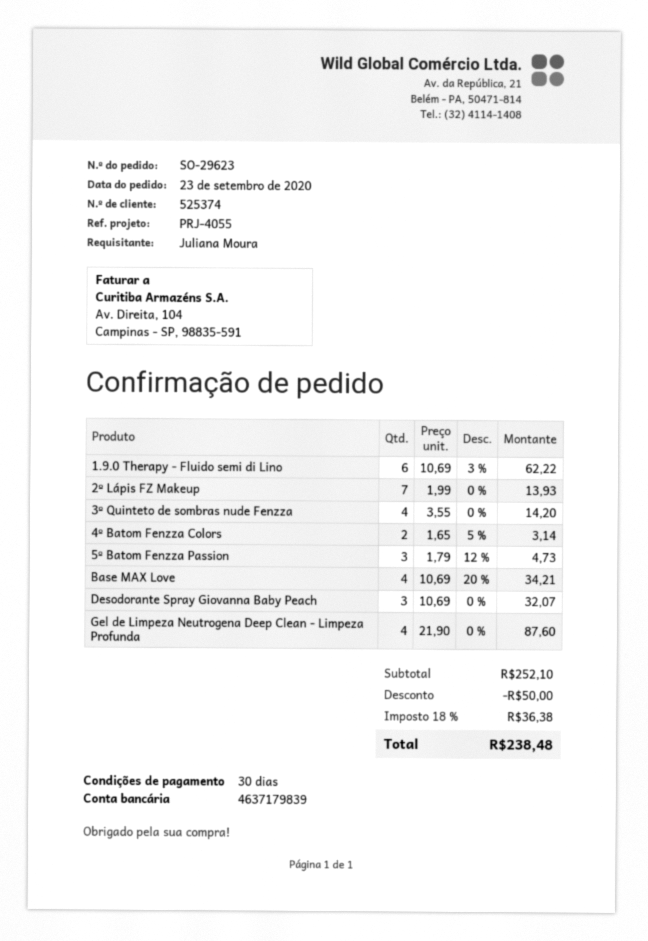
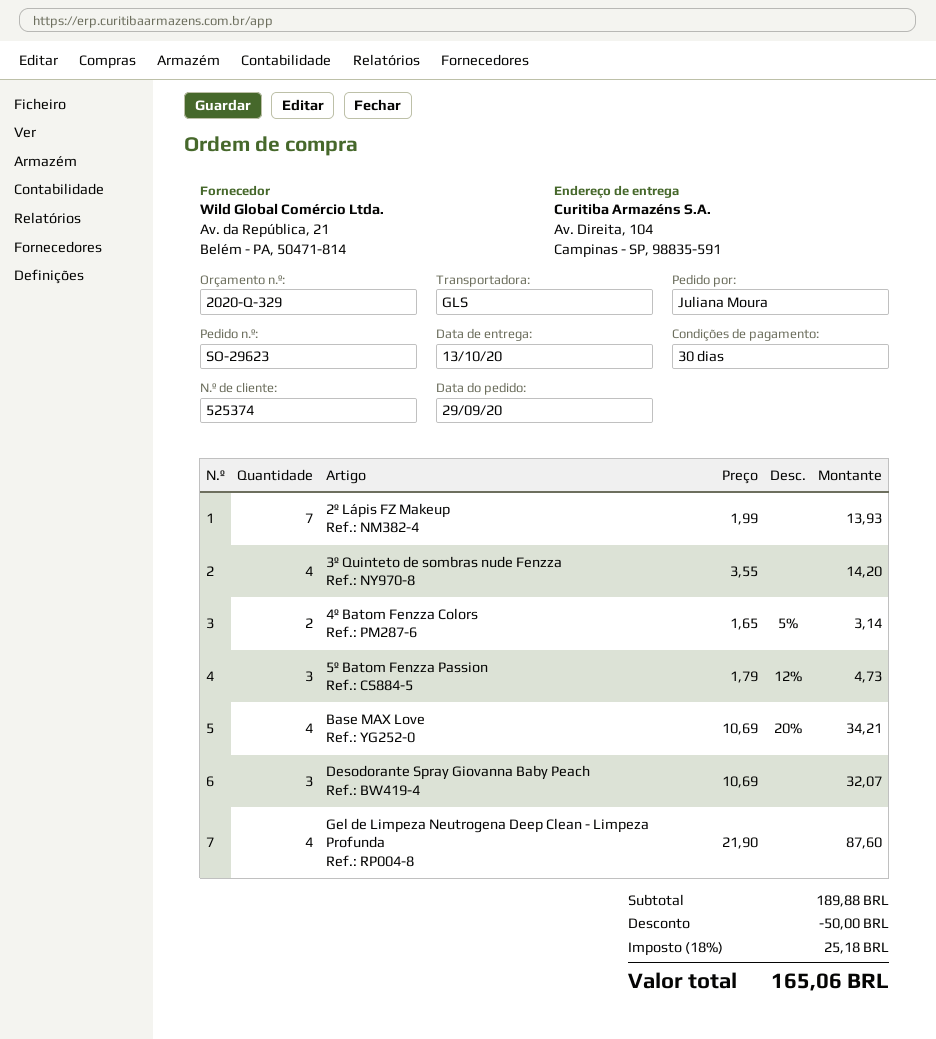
order date: 2020-09-23 -> 2020-09-29
1.9.0 Therapy - Fluido semi di Lino: 6 x 10.69 - 3% = 62.22 -> none
subtotal: 252.10 -> 189.88
tax: 18% = 36.38 -> 18% = 25.18
total: 238.48 -> 165.06

